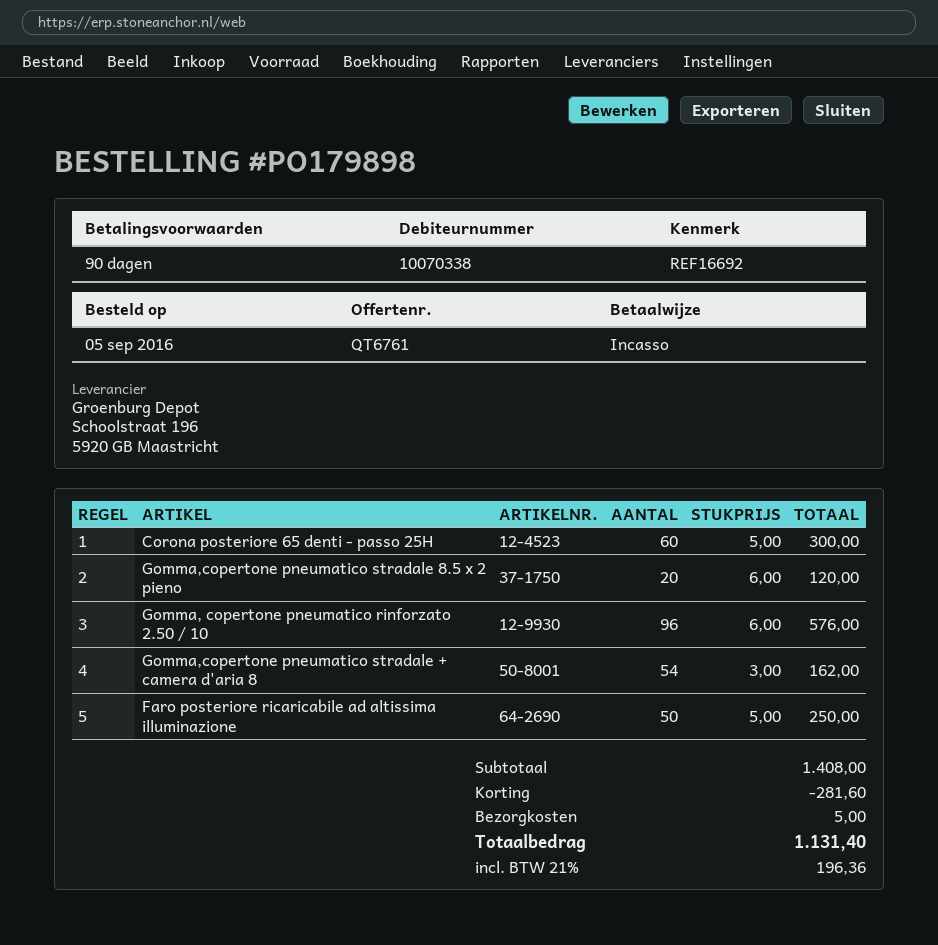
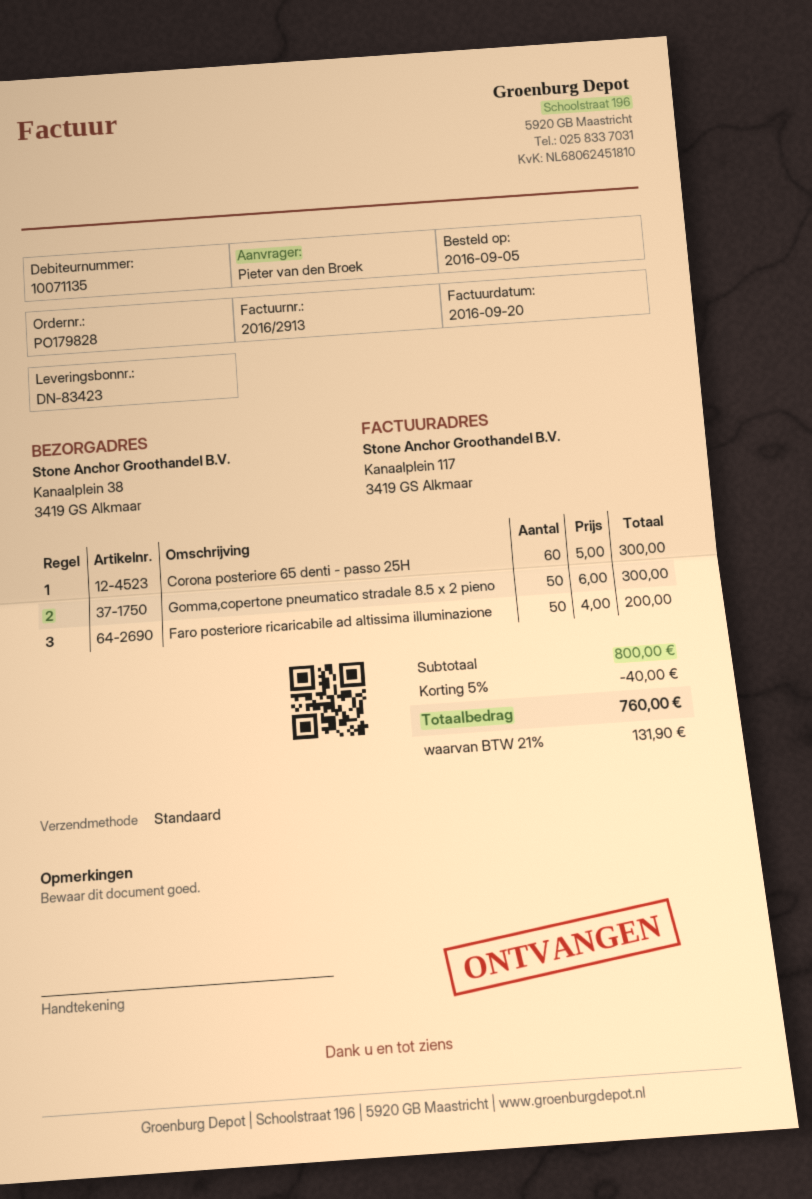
order number: PO179898 -> PO179828
customer number: 10070338 -> 10071135
Gomma,copertone pneumatico stradale 8.5 x 2 pieno: 20 x 6.00 = 120.00 -> 50 x 6.00 = 300.00
Gomma, copertone pneumatico rinforzato 2.50 / 10: 96 x 6.00 = 576.00 -> none
Gomma,copertone pneumatico stradale + camera d'aria 8: 54 x 3.00 = 162.00 -> none
Faro posteriore ricaricabile ad altissima illuminazione: 50 x 5.00 = 250.00 -> 50 x 4.00 = 200.00
subtotal: 1408.00 -> 800.00
discount: 281.60 -> 40.00
shipping: 5.00 -> none
tax: 21% = 196.36 -> 21% = 131.90
total: 1131.40 -> 760.00

